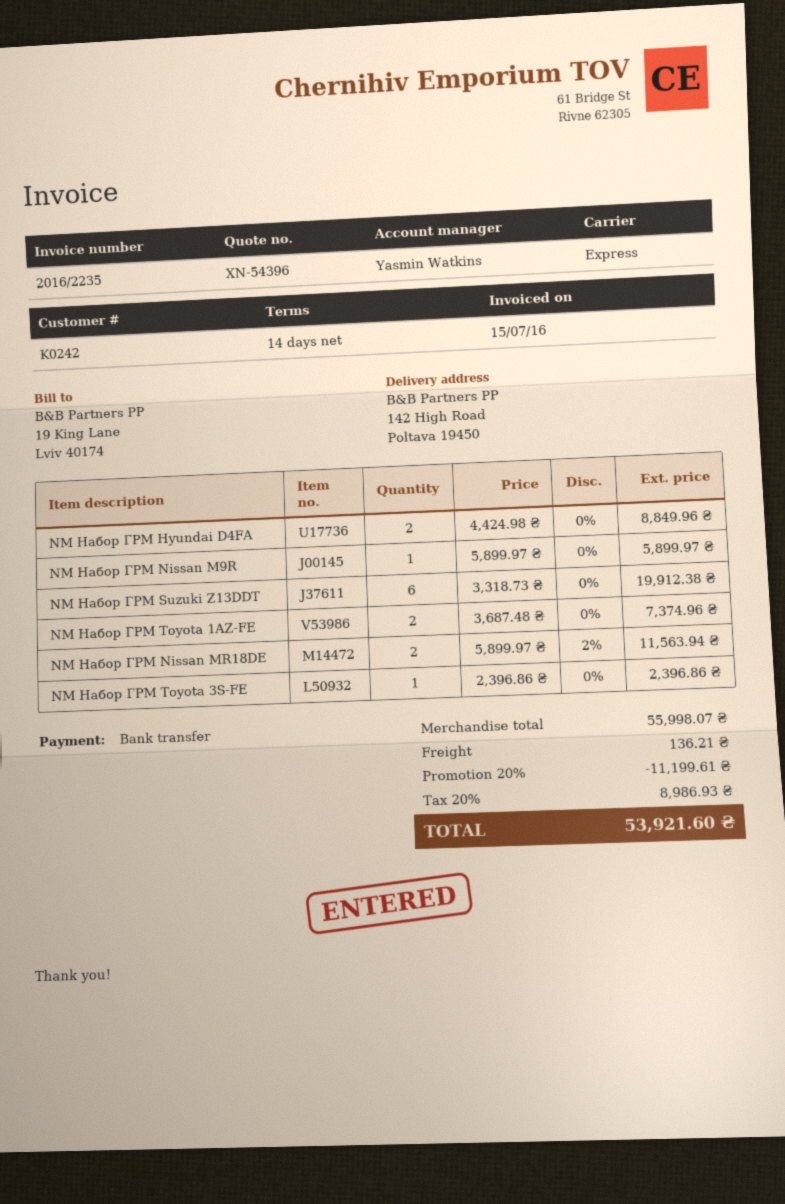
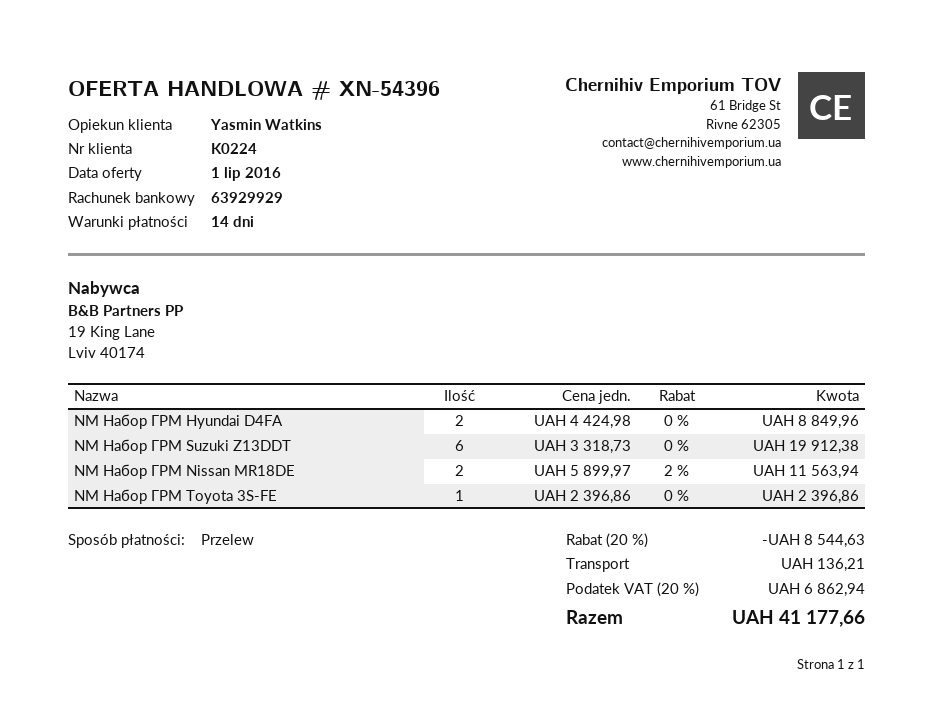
customer number: K0242 -> K0224
NM Набор ГРМ Nissan M9R: 1 x 5899.97 = 5899.97 -> none
NM Набор ГРМ Toyota 1AZ-FE: 2 x 3687.48 = 7374.96 -> none
discount: 20% = 11199.61 -> 20% = 8544.63
tax: 20% = 8986.93 -> 20% = 6862.94
total: 53921.60 -> 41177.66

